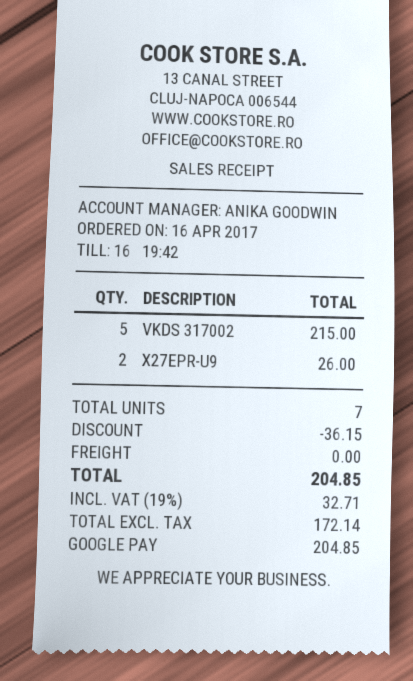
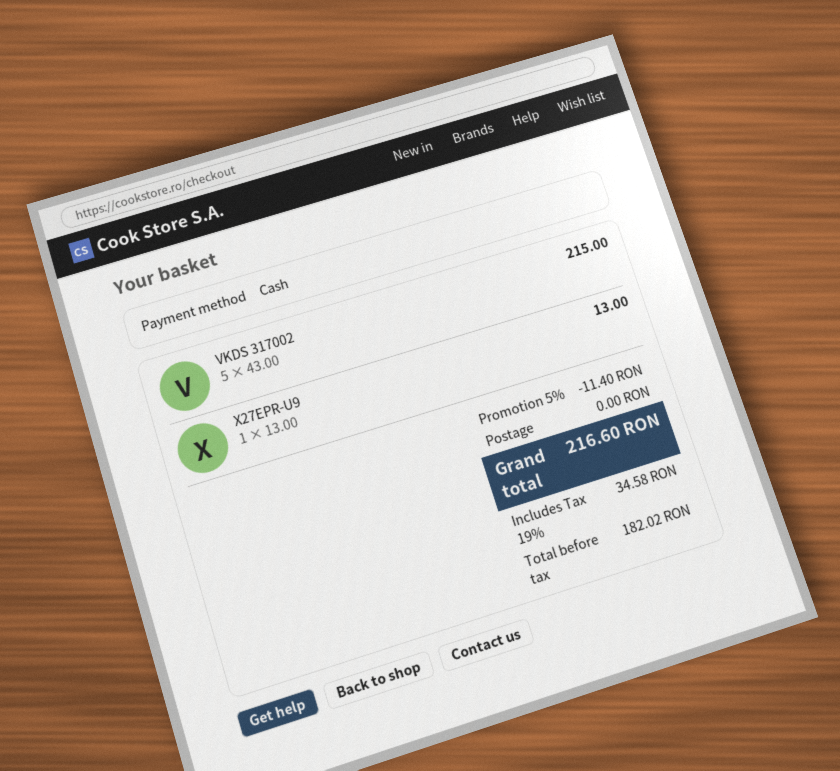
payment method: Google Pay -> cash
X27EPR-U9: 2 for 26.00 -> 1 for 13.00
discount: 36.15 -> 11.40
net: 172.14 -> 182.02
tax: 19% = 32.71 -> 19% = 34.58
total: 204.85 -> 216.60

